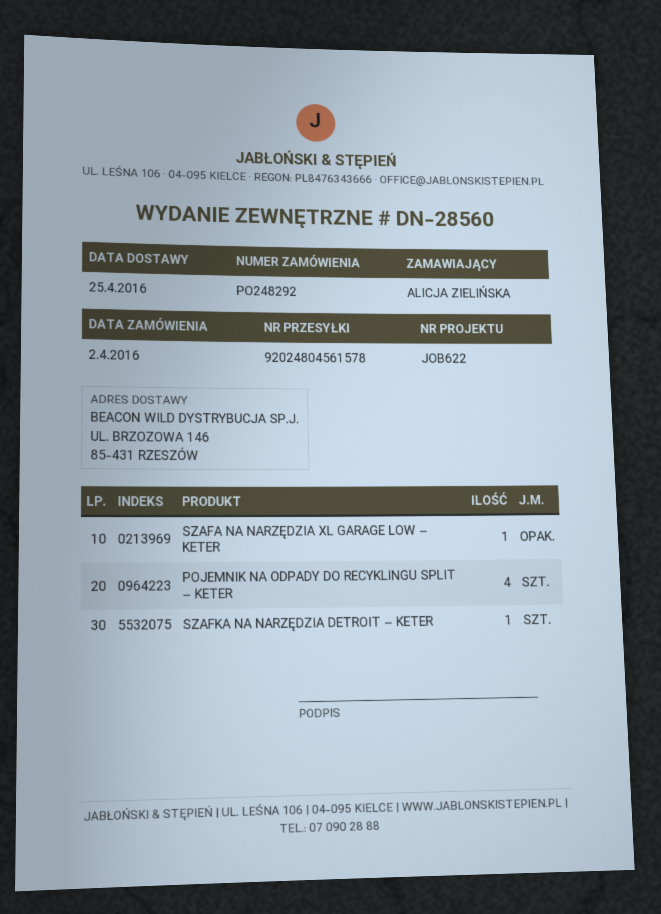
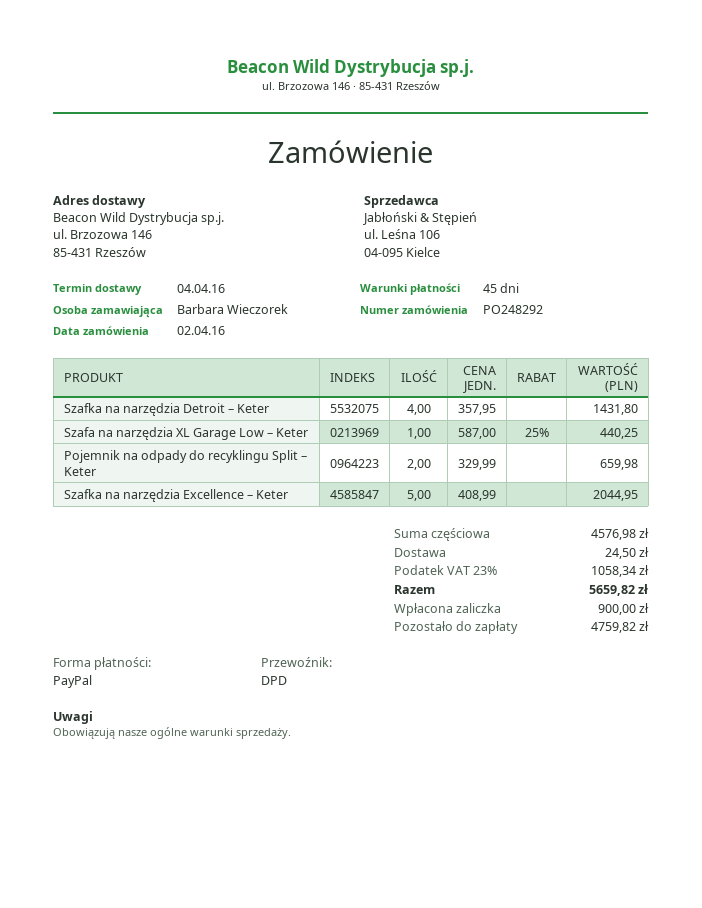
delivery date: 2016-04-25 -> 2016-04-04
ordered by: ALICJA ZIELIŃSKA -> Barbara Wieczorek
POJEMNIK NA ODPADY DO RECYKLINGU SPLIT – KETER: 4 -> 2
SZAFKA NA NARZĘDZIA DETROIT – KETER: 1 -> 4
Szafka na narzędzia Excellence – Keter: none -> 5

